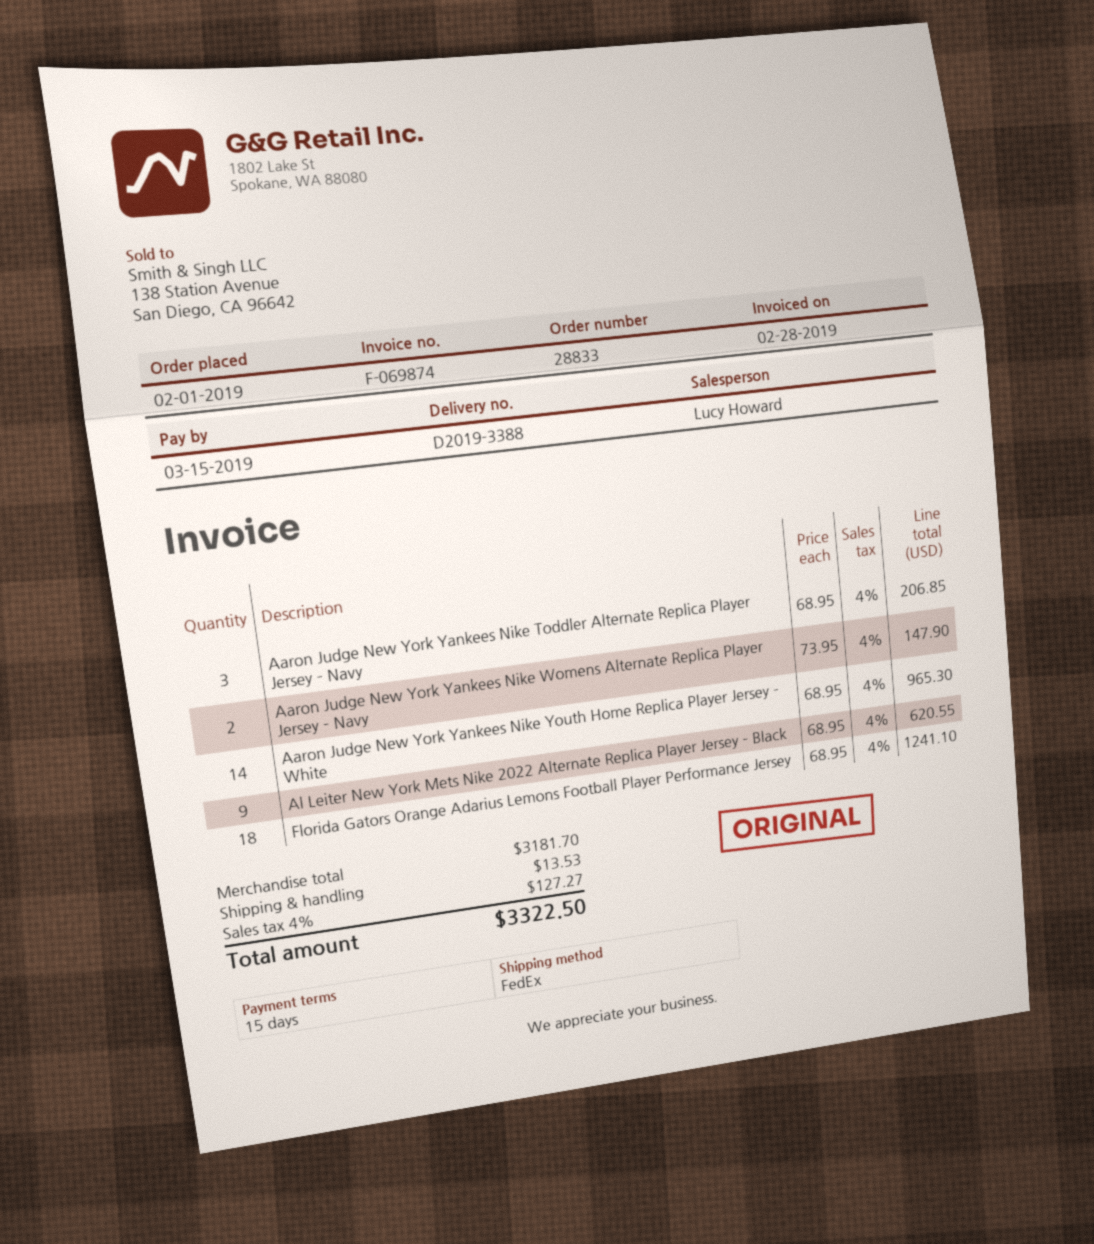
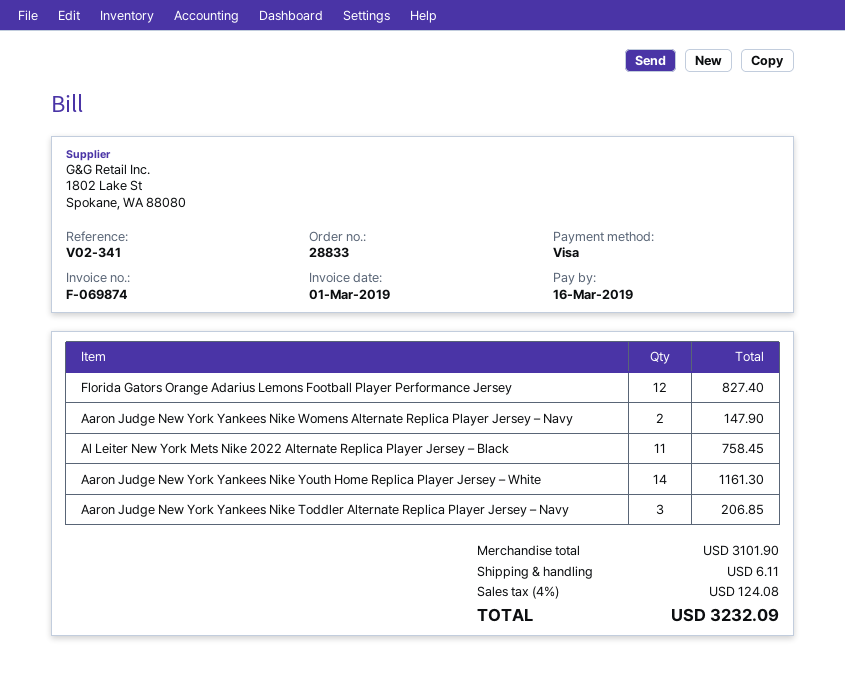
invoice date: 2019-02-28 -> 2019-03-01
due date: 2019-03-15 -> 2019-03-16
Aaron Judge New York Yankees Nike Youth Home Replica Player Jersey – White: 14 for 965.30 -> 14 for 1161.30
Al Leiter New York Mets Nike 2022 Alternate Replica Player Jersey – Black: 9 for 620.55 -> 11 for 758.45
Florida Gators Orange Adarius Lemons Football Player Performance Jersey: 18 for 1241.10 -> 12 for 827.40
subtotal: 3181.70 -> 3101.90
shipping: 13.53 -> 6.11
tax: 4% = 127.27 -> 4% = 124.08
total: 3322.50 -> 3232.09

